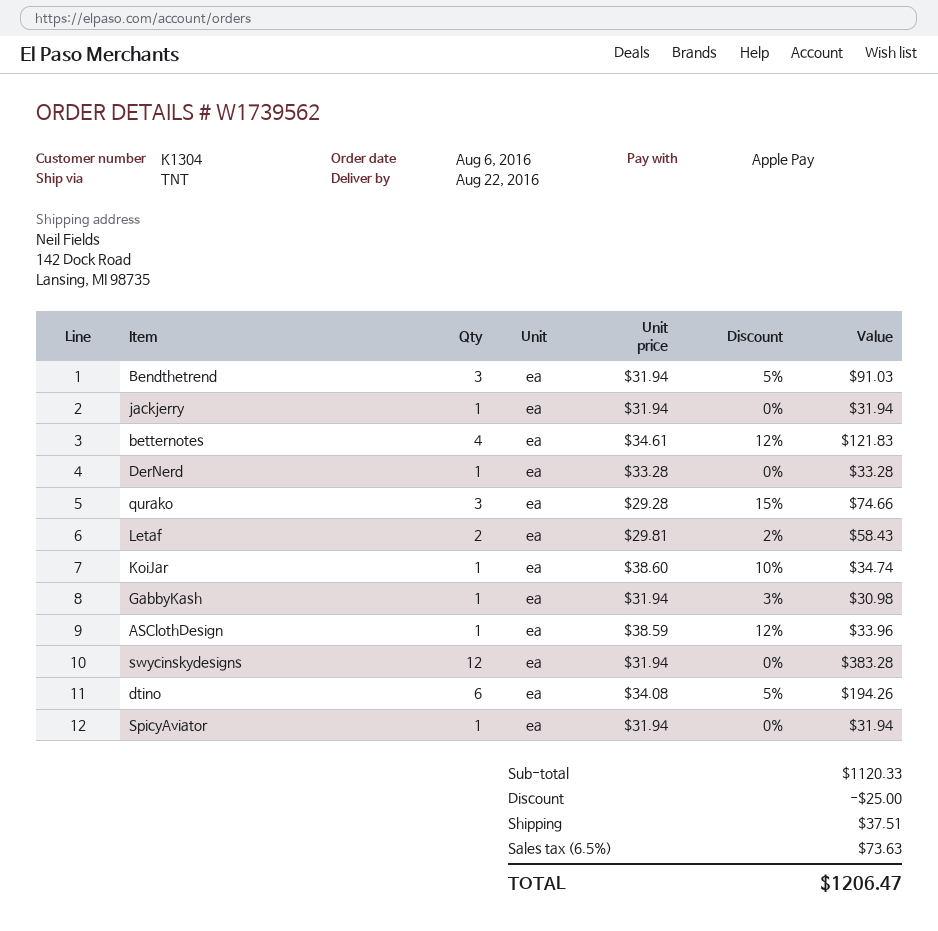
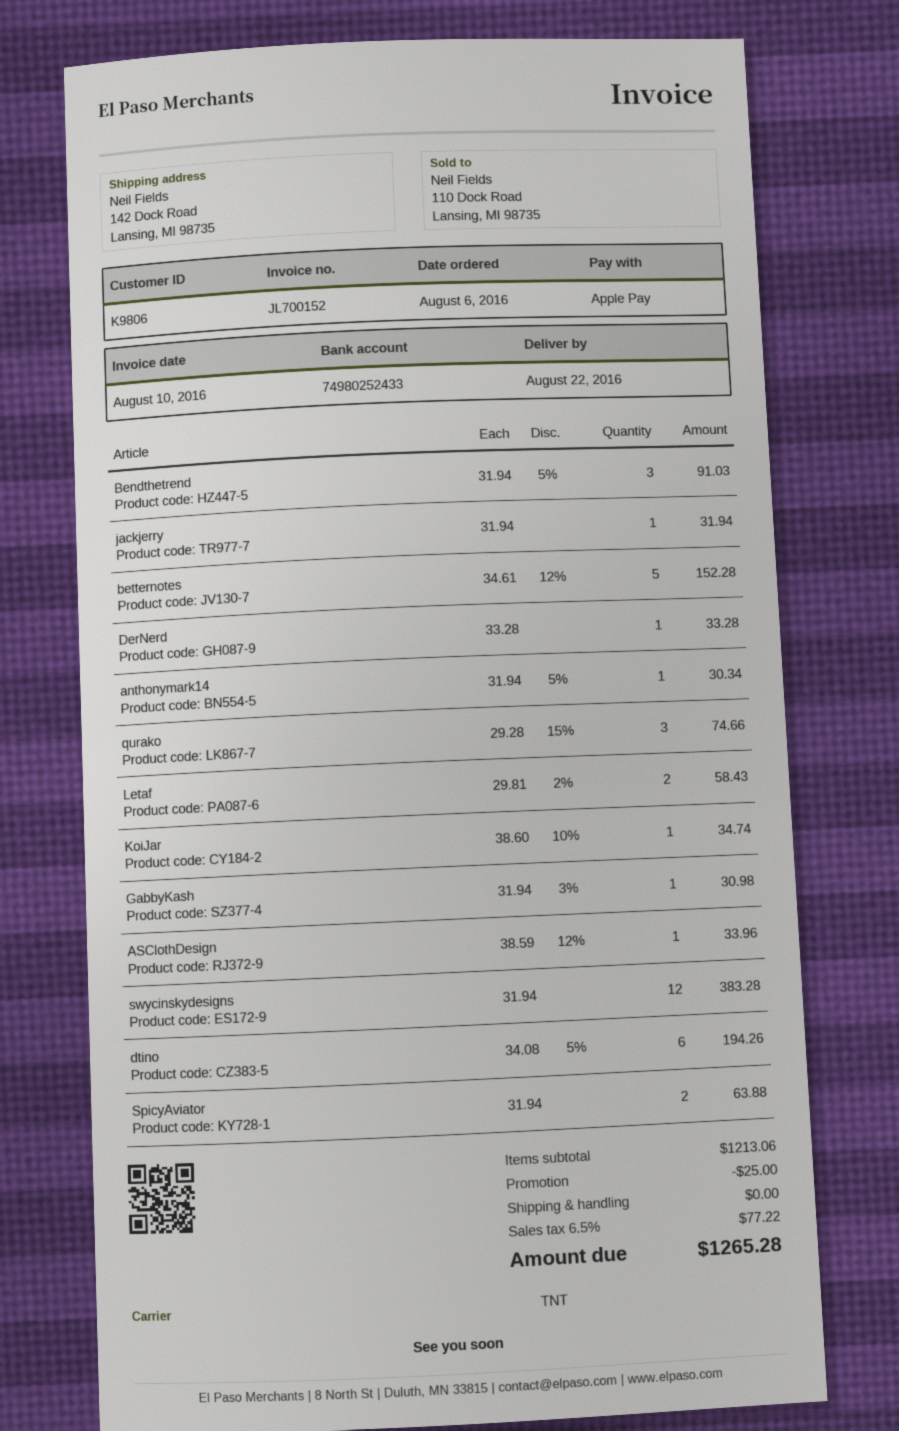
customer number: K1304 -> K9806
betternotes: 4 x 34.61 - 12% = 121.83 -> 5 x 34.61 - 12% = 152.28
SpicyAviator: 1 x 31.94 = 31.94 -> 2 x 31.94 = 63.88
anthonymark14: none -> 1 x 31.94 - 5% = 30.34
subtotal: 1120.33 -> 1213.06
shipping: 37.51 -> 0.00
tax: 6.5% = 73.63 -> 6.5% = 77.22
total: 1206.47 -> 1265.28

